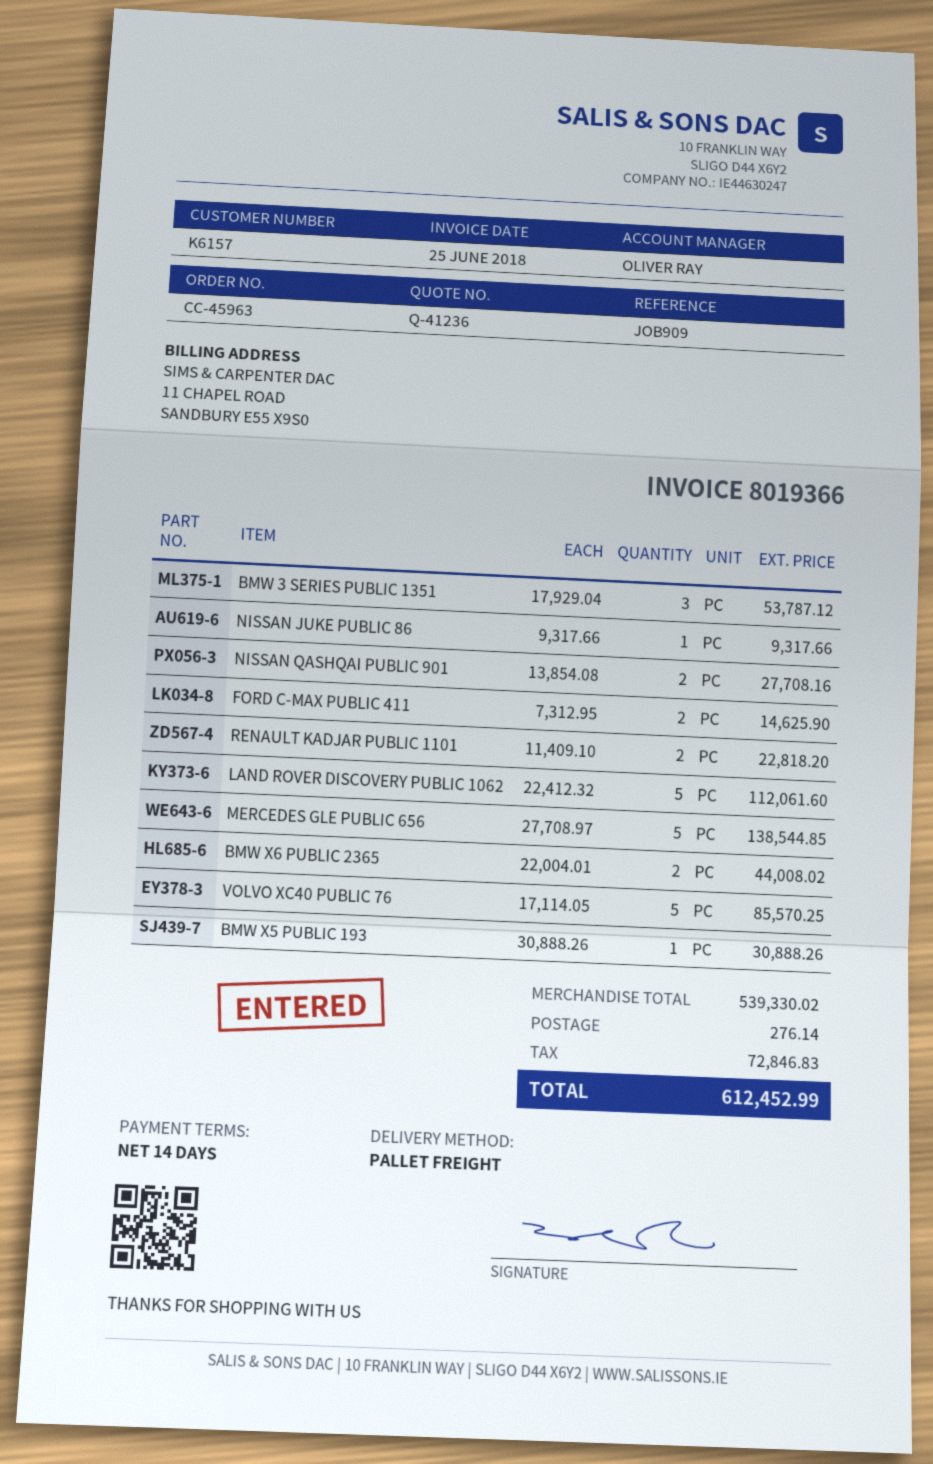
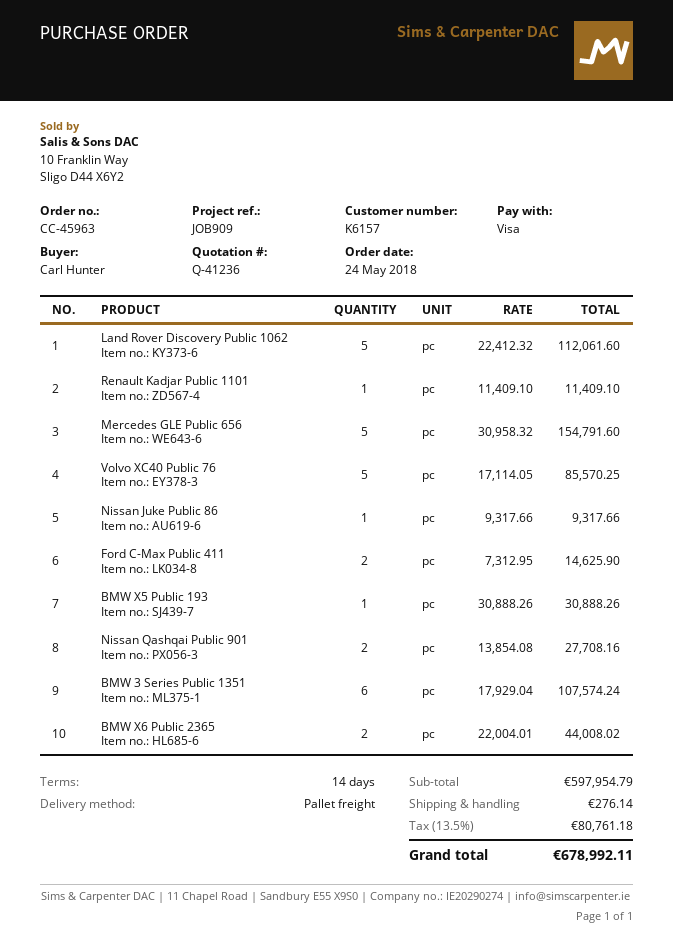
BMW 3 SERIES PUBLIC 1351: 3 x 17929.04 = 53787.12 -> 6 x 17929.04 = 107574.24
RENAULT KADJAR PUBLIC 1101: 2 x 11409.10 = 22818.20 -> 1 x 11409.10 = 11409.10
MERCEDES GLE PUBLIC 656: 5 x 27708.97 = 138544.85 -> 5 x 30958.32 = 154791.60
subtotal: 539330.02 -> 597954.79
tax: 72846.83 -> 80761.18
total: 612452.99 -> 678992.11

